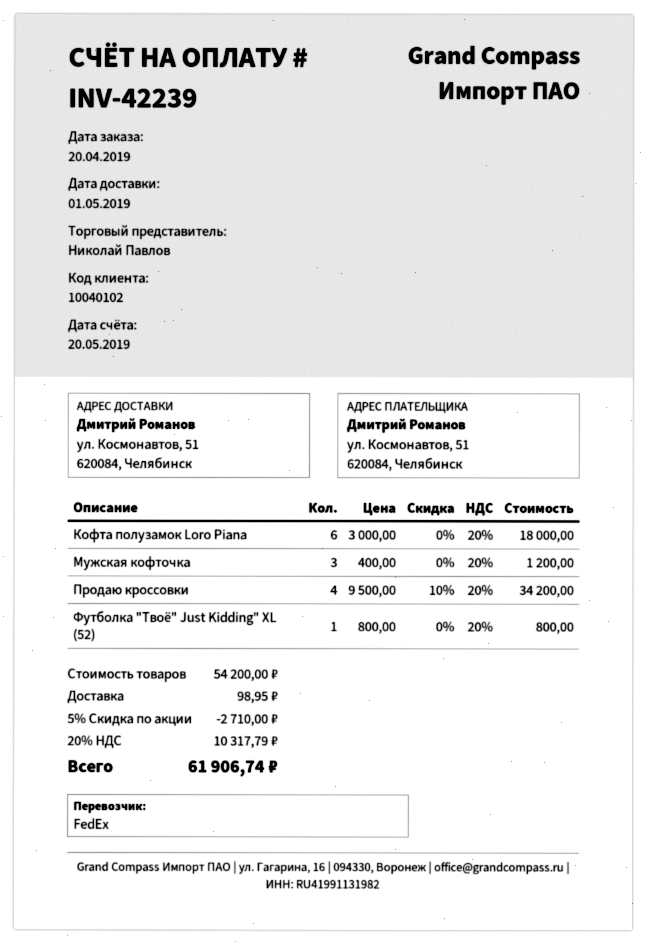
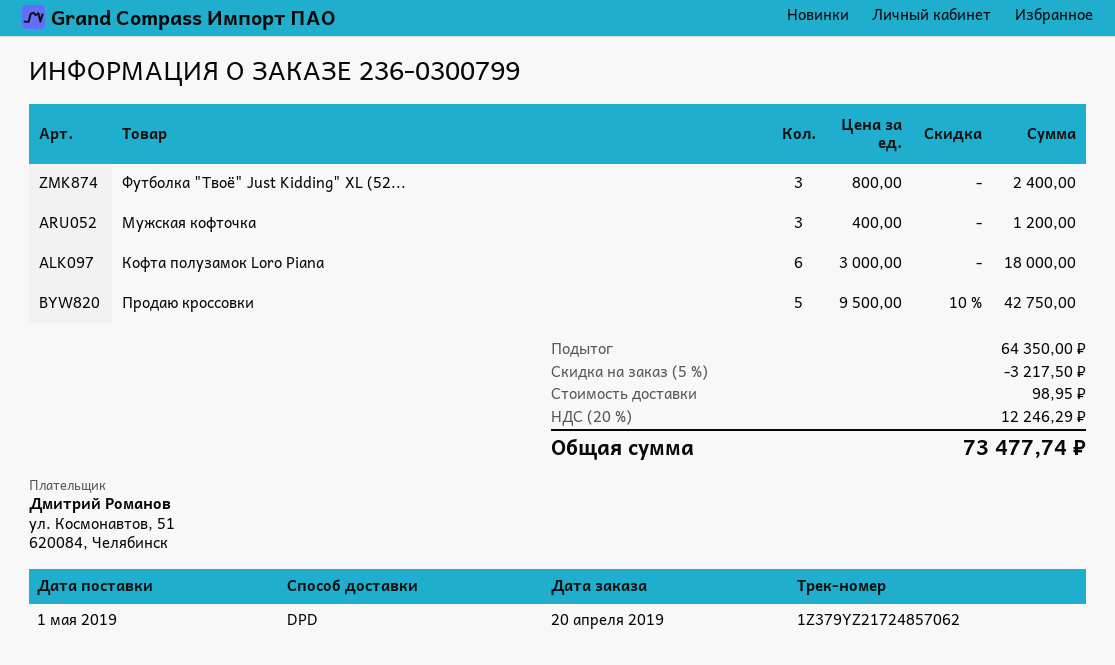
shipping method: FedEx -> DPD
Продаю кроссовки: 4 x 9500.00 - 10% = 34200.00 -> 5 x 9500.00 - 10% = 42750.00
Футболка "Твоё" Just Kidding" XL (52): 1 x 800.00 = 800.00 -> 3 x 800.00 = 2400.00
subtotal: 54200.00 -> 64350.00
discount: 5% = 2710.00 -> 5% = 3217.50
tax: 20% = 10317.79 -> 20% = 12246.29
total: 61906.74 -> 73477.74

